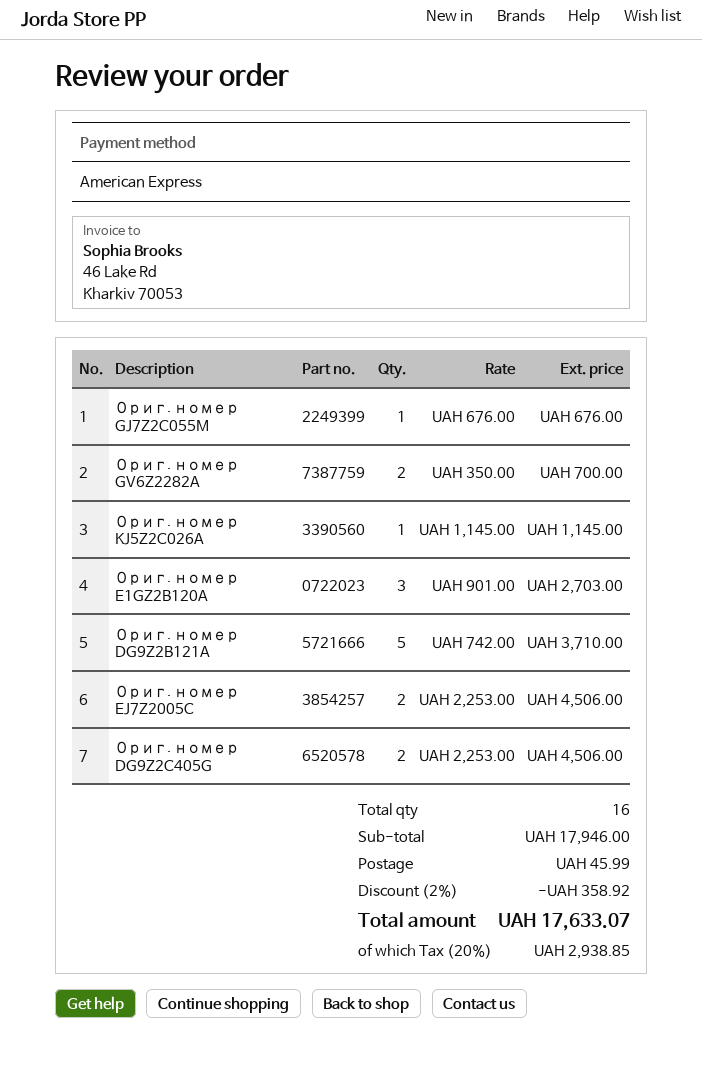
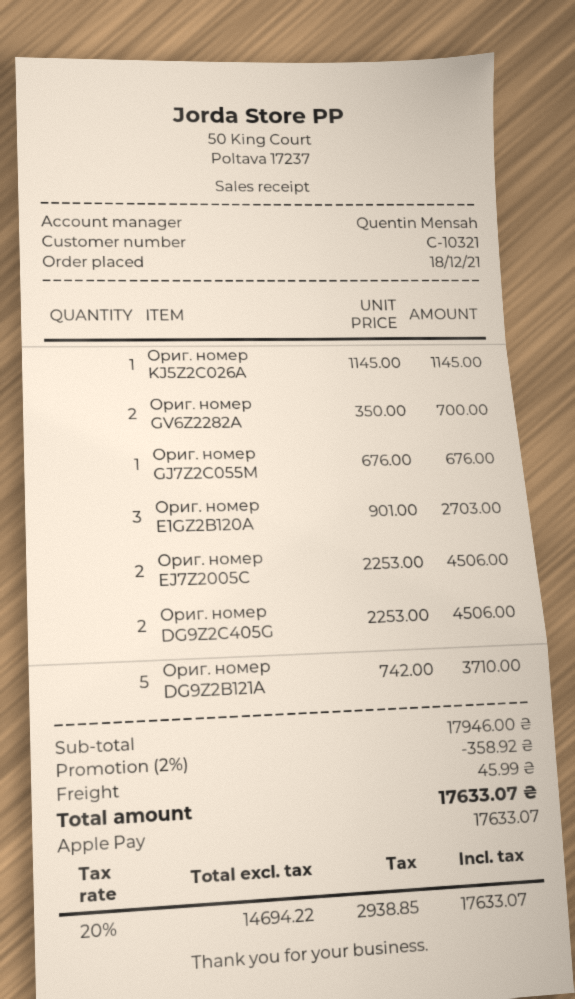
payment method: American Express -> Apple Pay

